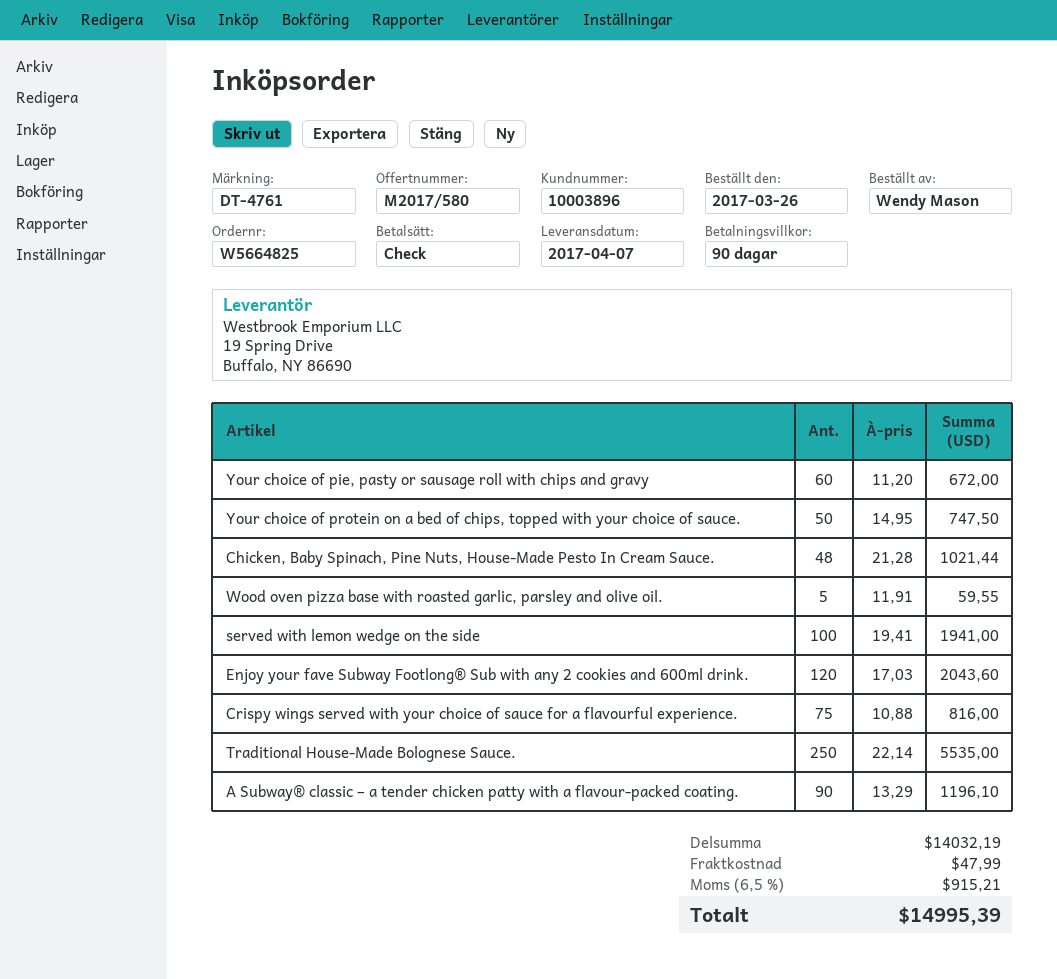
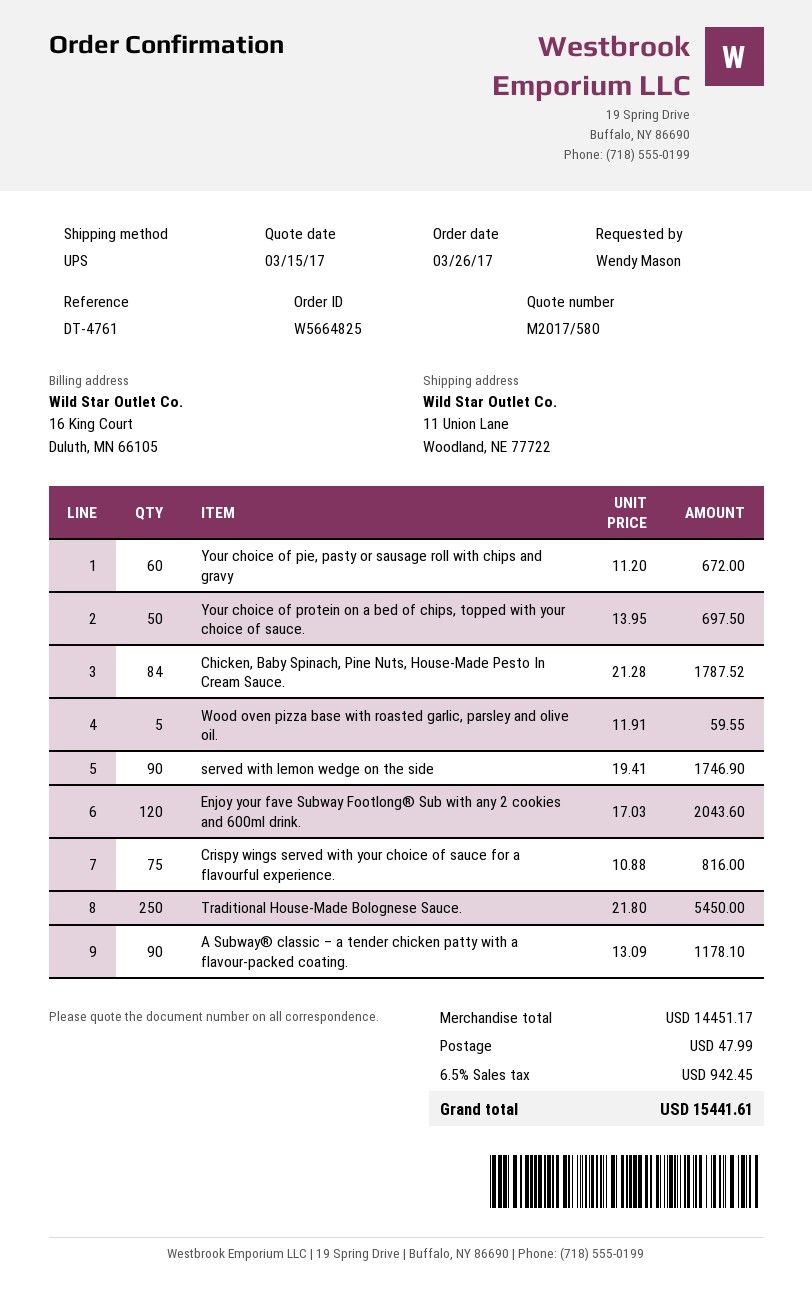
Your choice of protein on a bed of chips, topped with your choice of sauce.: 50 x 14.95 = 747.50 -> 50 x 13.95 = 697.50
Chicken, Baby Spinach, Pine Nuts, House-Made Pesto In Cream Sauce.: 48 x 21.28 = 1021.44 -> 84 x 21.28 = 1787.52
served with lemon wedge on the side: 100 x 19.41 = 1941.00 -> 90 x 19.41 = 1746.90
Traditional House-Made Bolognese Sauce.: 250 x 22.14 = 5535.00 -> 250 x 21.80 = 5450.00
A Subway® classic – a tender chicken patty with a flavour-packed coating.: 90 x 13.29 = 1196.10 -> 90 x 13.09 = 1178.10
subtotal: 14032.19 -> 14451.17
tax: 6.5% = 915.21 -> 6.5% = 942.45
total: 14995.39 -> 15441.61

